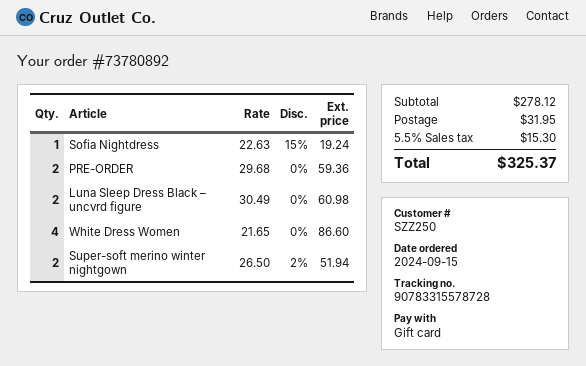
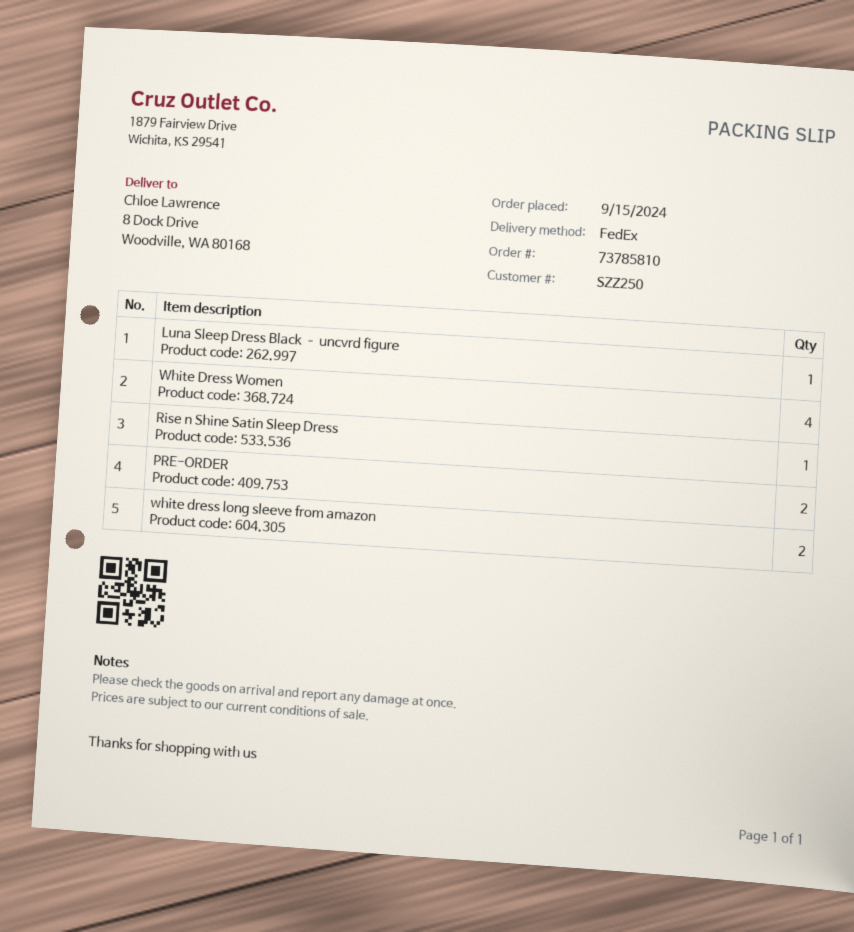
order number: 73780892 -> 73785810
Sofia Nightdress: 1 -> none
Luna Sleep Dress Black – uncvrd figure: 2 -> 1
Super-soft merino winter nightgown: 2 -> none
Rise n Shine Satin Sleep Dress: none -> 1
white dress long sleeve from amazon: none -> 2

